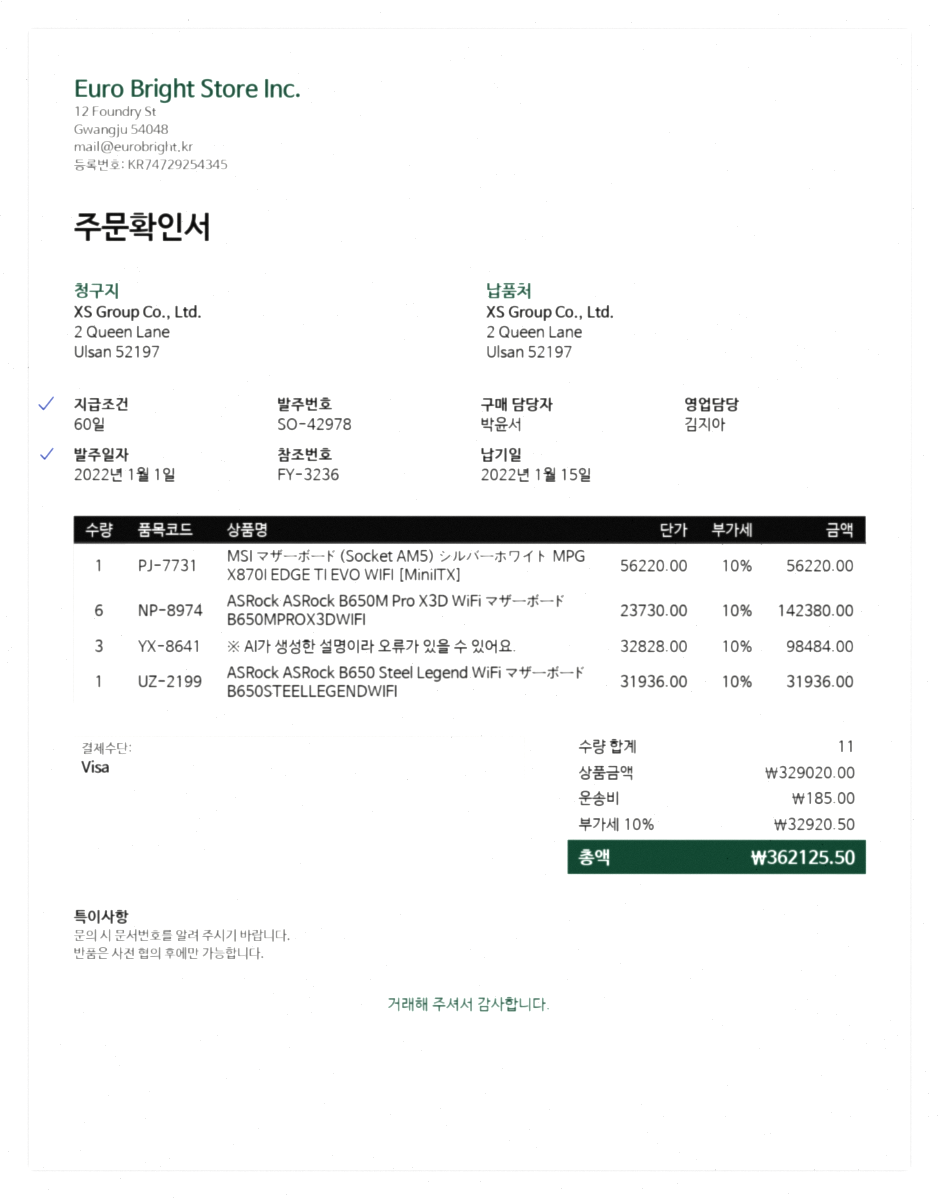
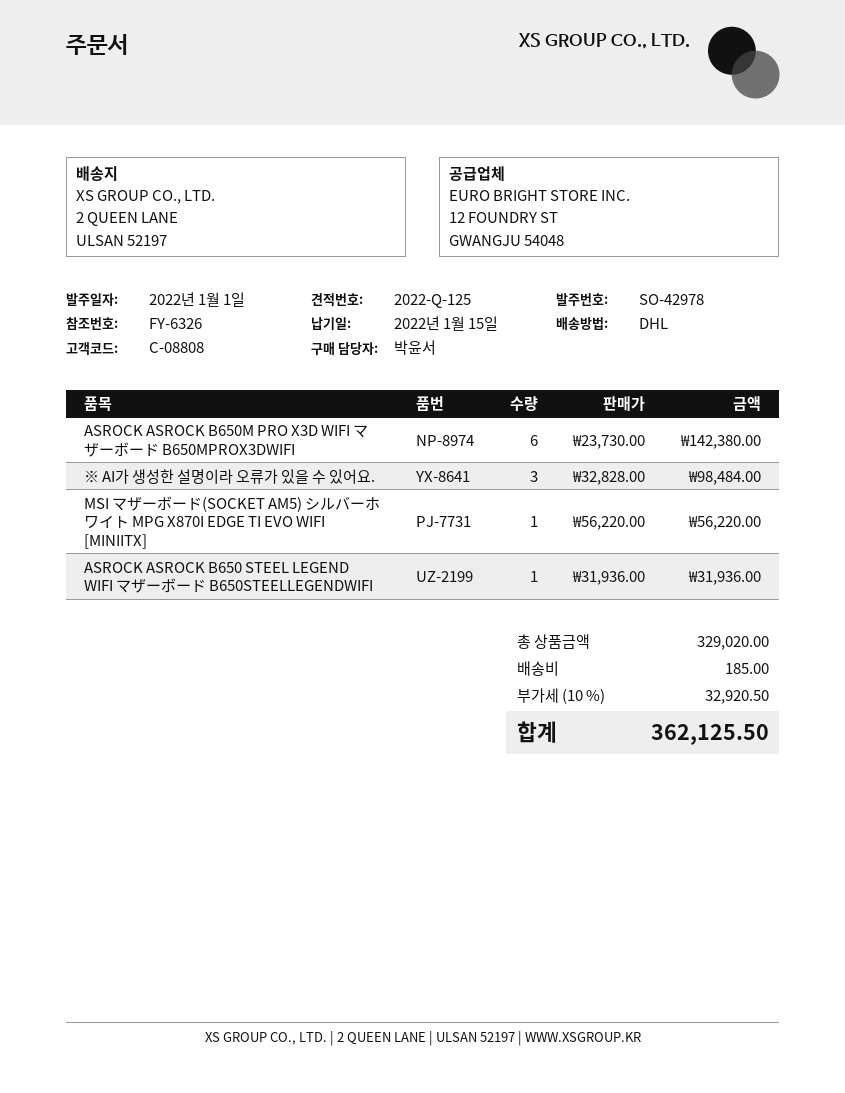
reference: FY-3236 -> FY-6326

